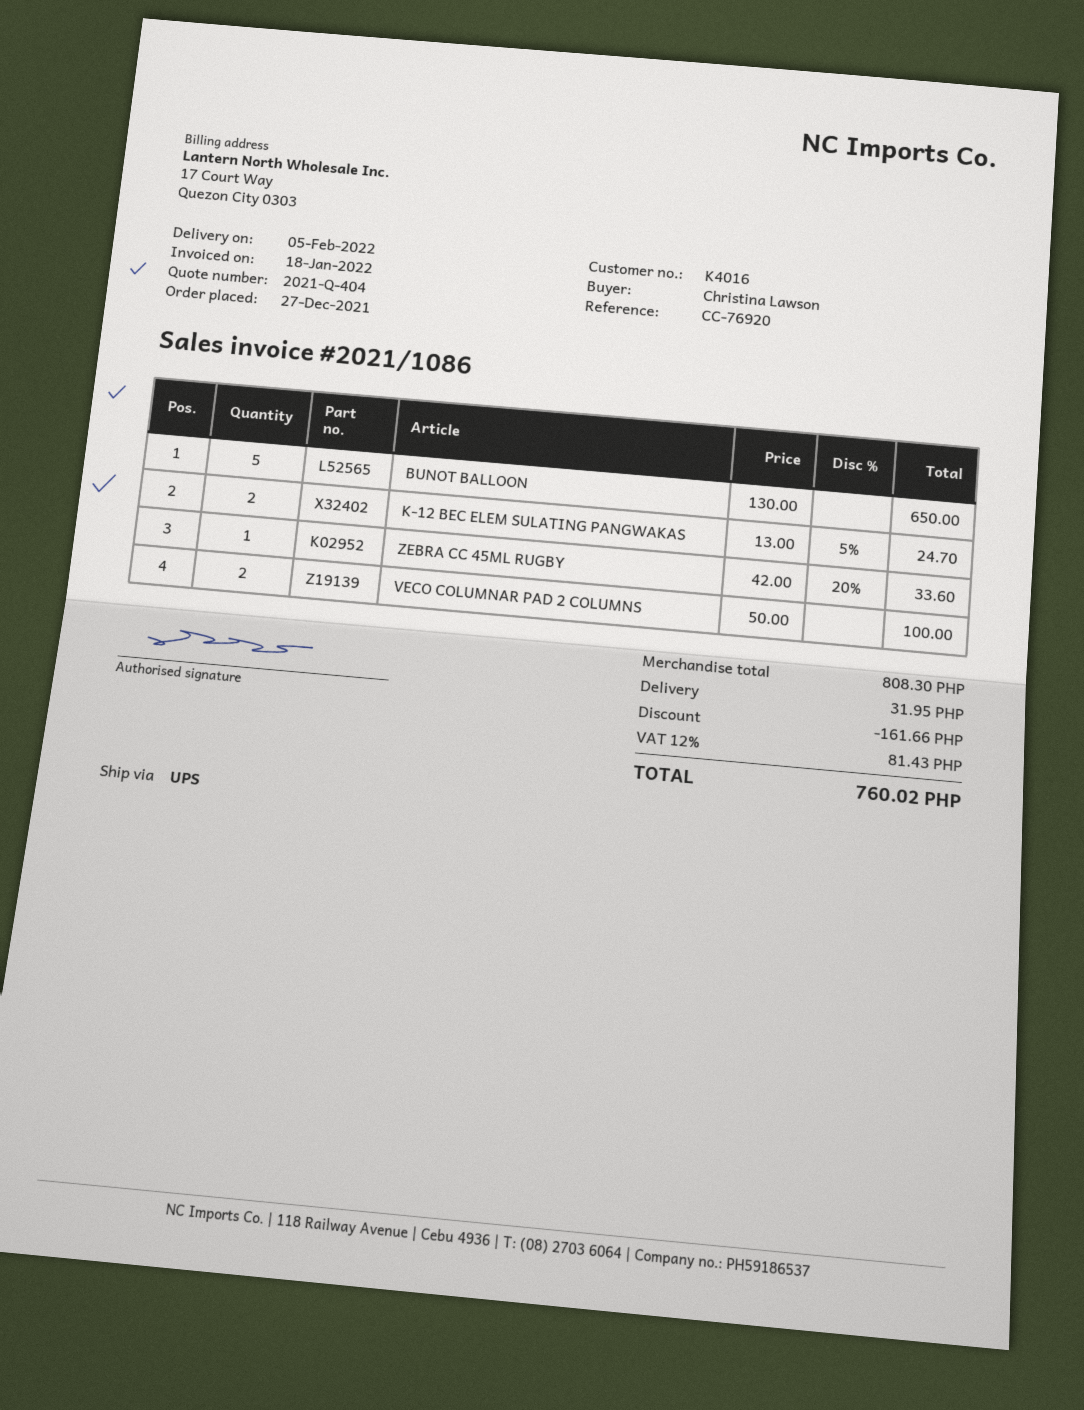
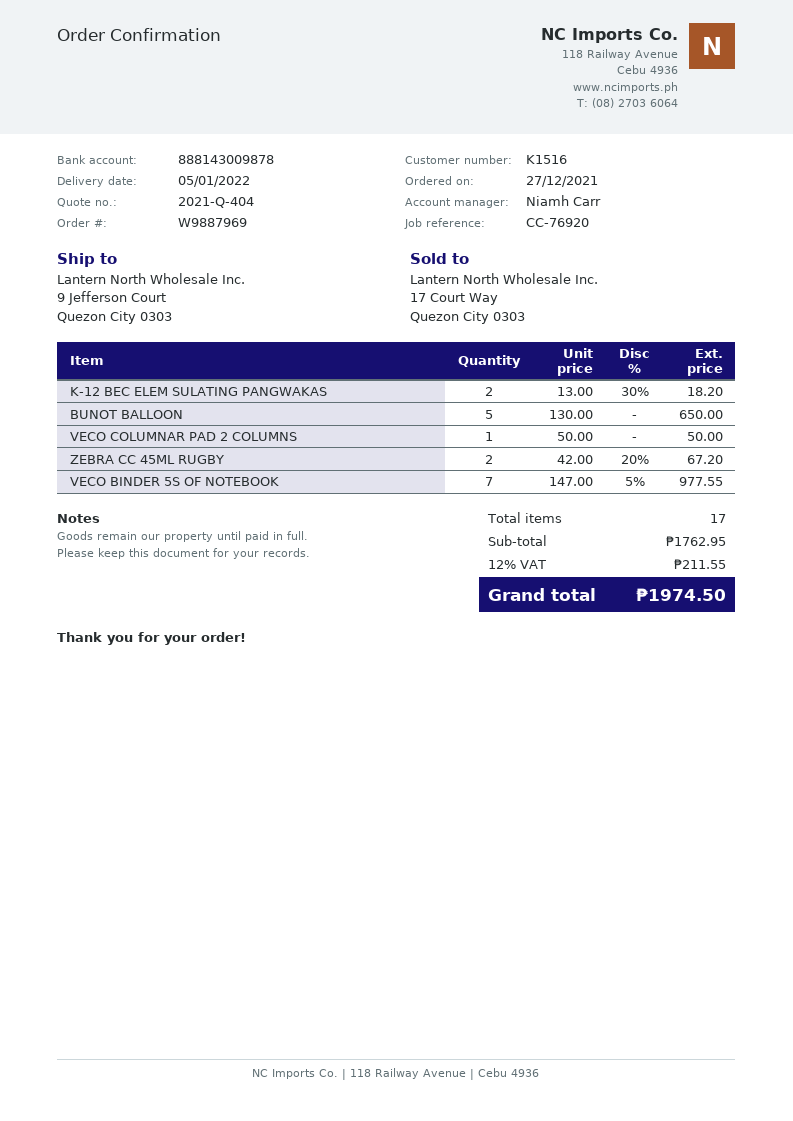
delivery date: 2022-02-05 -> 2022-01-05
customer number: K4016 -> K1516
K-12 BEC ELEM SULATING PANGWAKAS: 2 x 13.00 - 5% = 24.70 -> 2 x 13.00 - 30% = 18.20
ZEBRA CC 45ML RUGBY: 1 x 42.00 - 20% = 33.60 -> 2 x 42.00 - 20% = 67.20
VECO COLUMNAR PAD 2 COLUMNS: 2 x 50.00 = 100.00 -> 1 x 50.00 = 50.00
VECO BINDER 5S OF NOTEBOOK: none -> 7 x 147.00 - 5% = 977.55
subtotal: 808.30 -> 1762.95
discount: 161.66 -> none
shipping: 31.95 -> none
tax: 12% = 81.43 -> 12% = 211.55
total: 760.02 -> 1974.50

